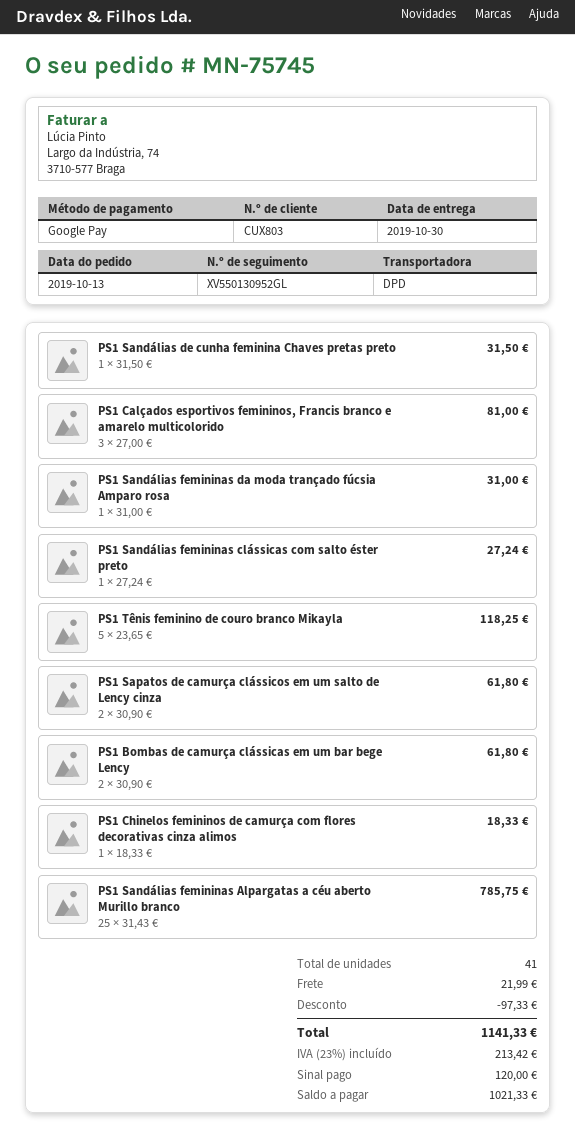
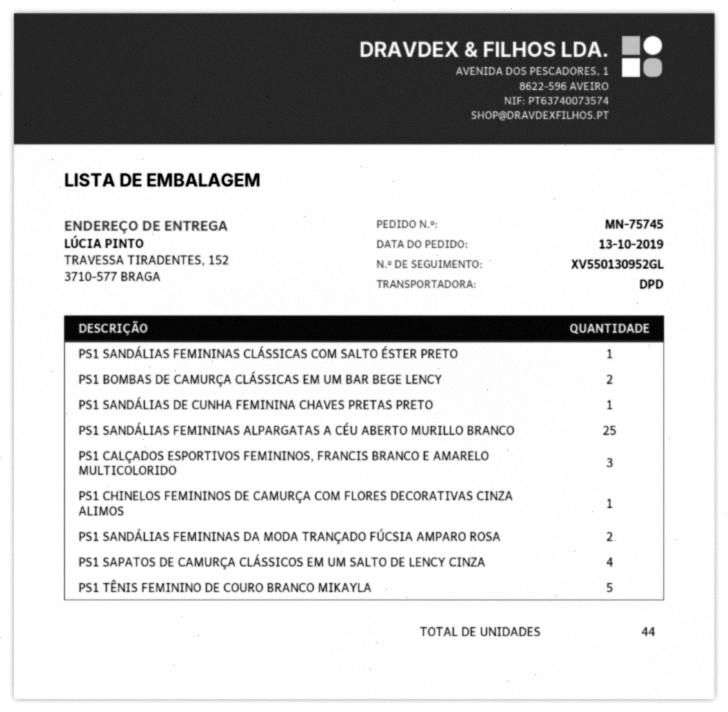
PS1 Sandálias femininas da moda trançado fúcsia Amparo rosa: 1 -> 2
PS1 Sapatos de camurça clássicos em um salto de Lency cinza: 2 -> 4
total quantity: 41 -> 44

